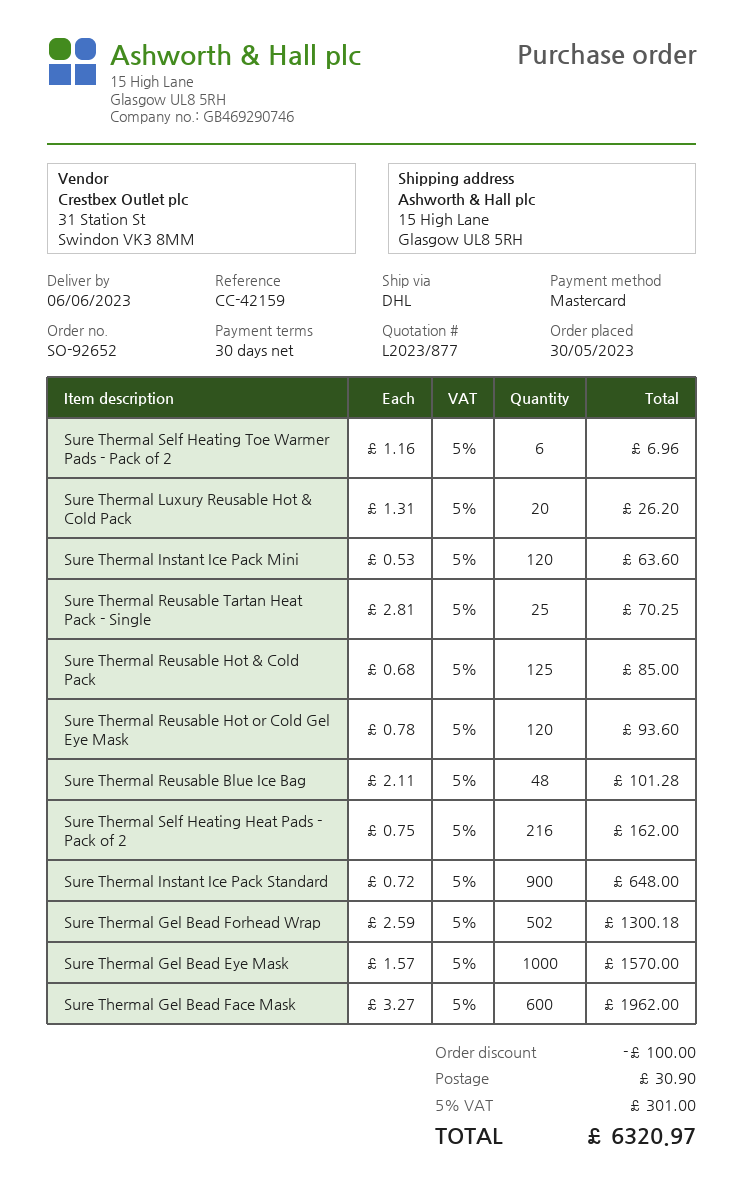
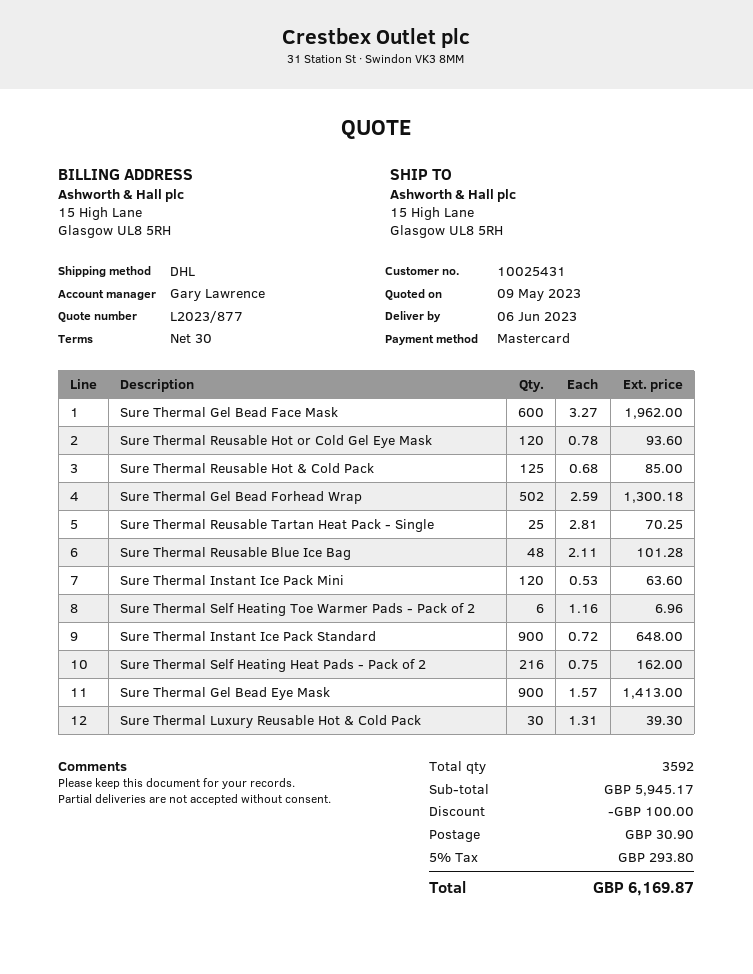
Sure Thermal Luxury Reusable Hot & Cold Pack: 20 x 1.31 = 26.20 -> 30 x 1.31 = 39.30
Sure Thermal Gel Bead Eye Mask: 1000 x 1.57 = 1570.00 -> 900 x 1.57 = 1413.00
tax: 5% = 301.00 -> 5% = 293.80
total: 6320.97 -> 6169.87

